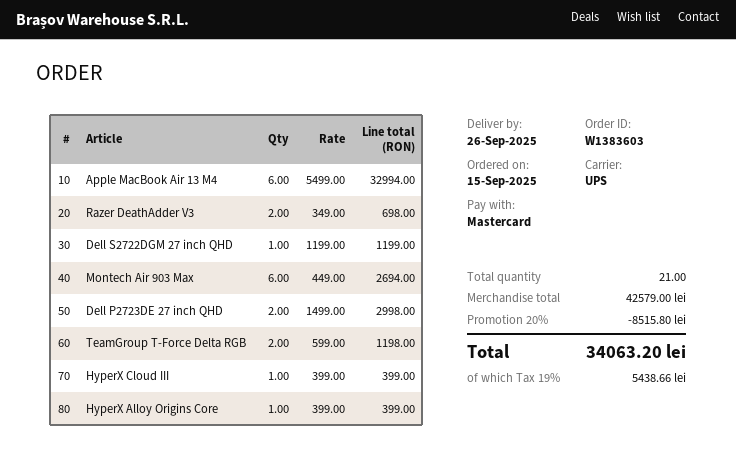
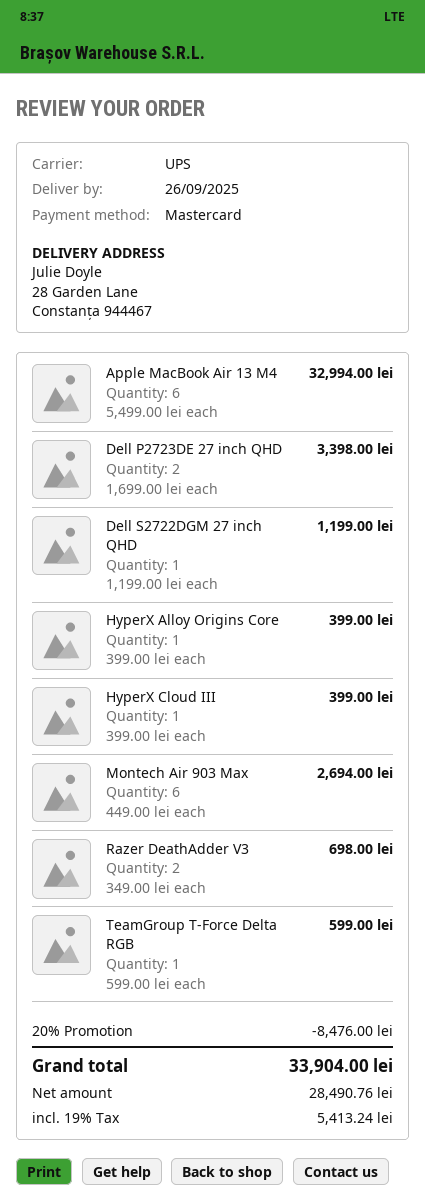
Dell P2723DE 27 inch QHD: 2 x 1499.00 = 2998.00 -> 2 x 1699.00 = 3398.00
TeamGroup T-Force Delta RGB: 2 x 599.00 = 1198.00 -> 1 x 599.00 = 599.00
discount: 20% = 8515.80 -> 20% = 8476.00
tax: 19% = 5438.66 -> 19% = 5413.24
total: 34063.20 -> 33904.00

